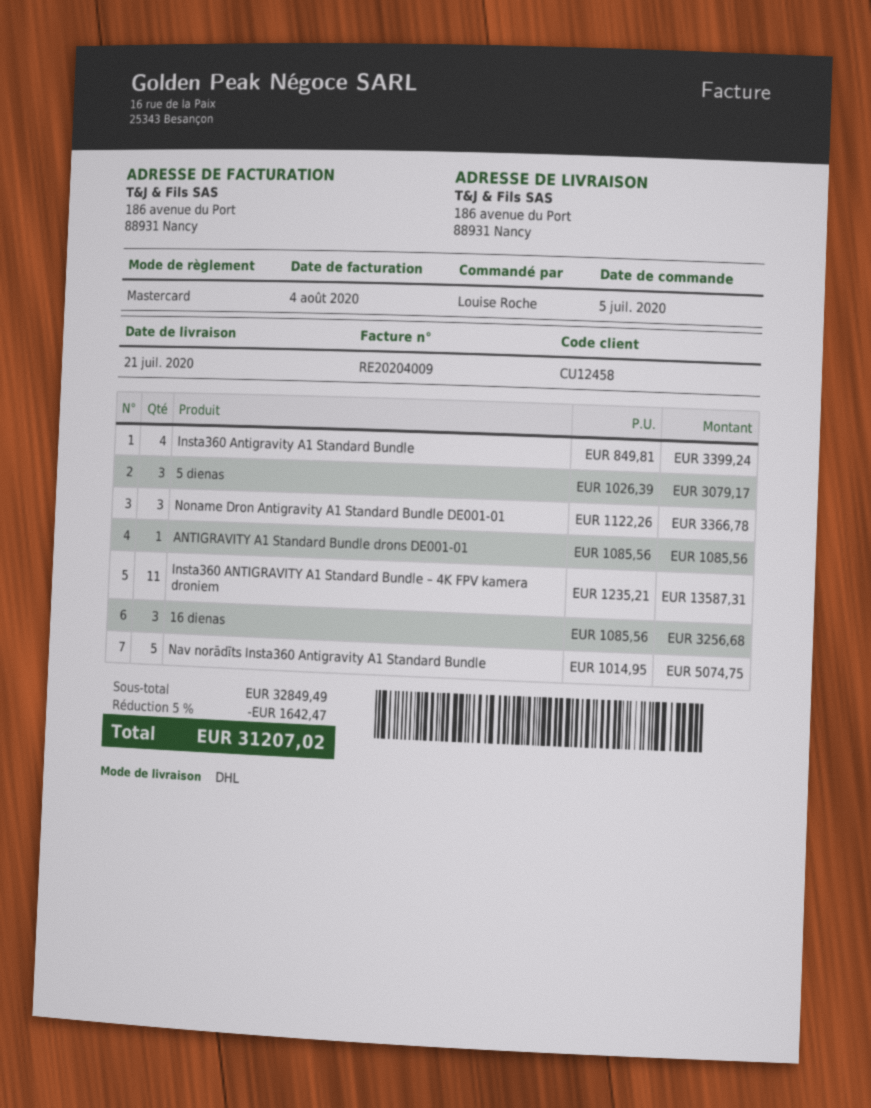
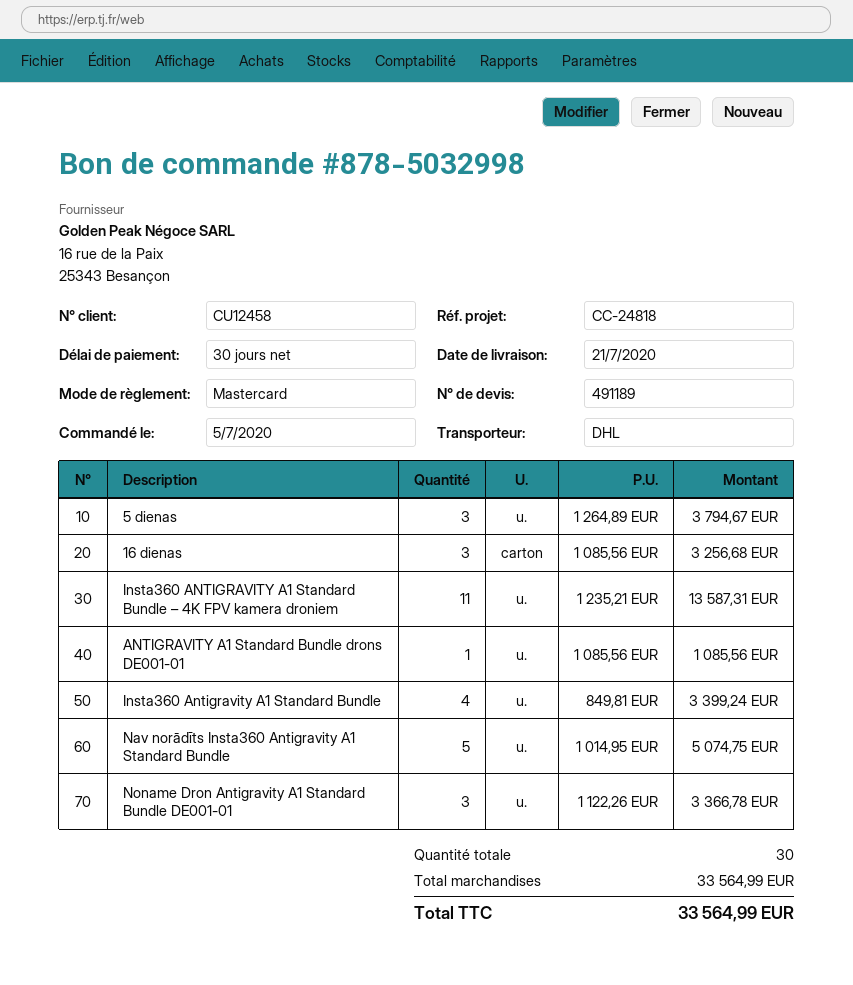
5 dienas: 3 x 1026.39 = 3079.17 -> 3 x 1264.89 = 3794.67
subtotal: 32849.49 -> 33564.99
discount: 5% = 1642.47 -> none
total: 31207.02 -> 33564.99

